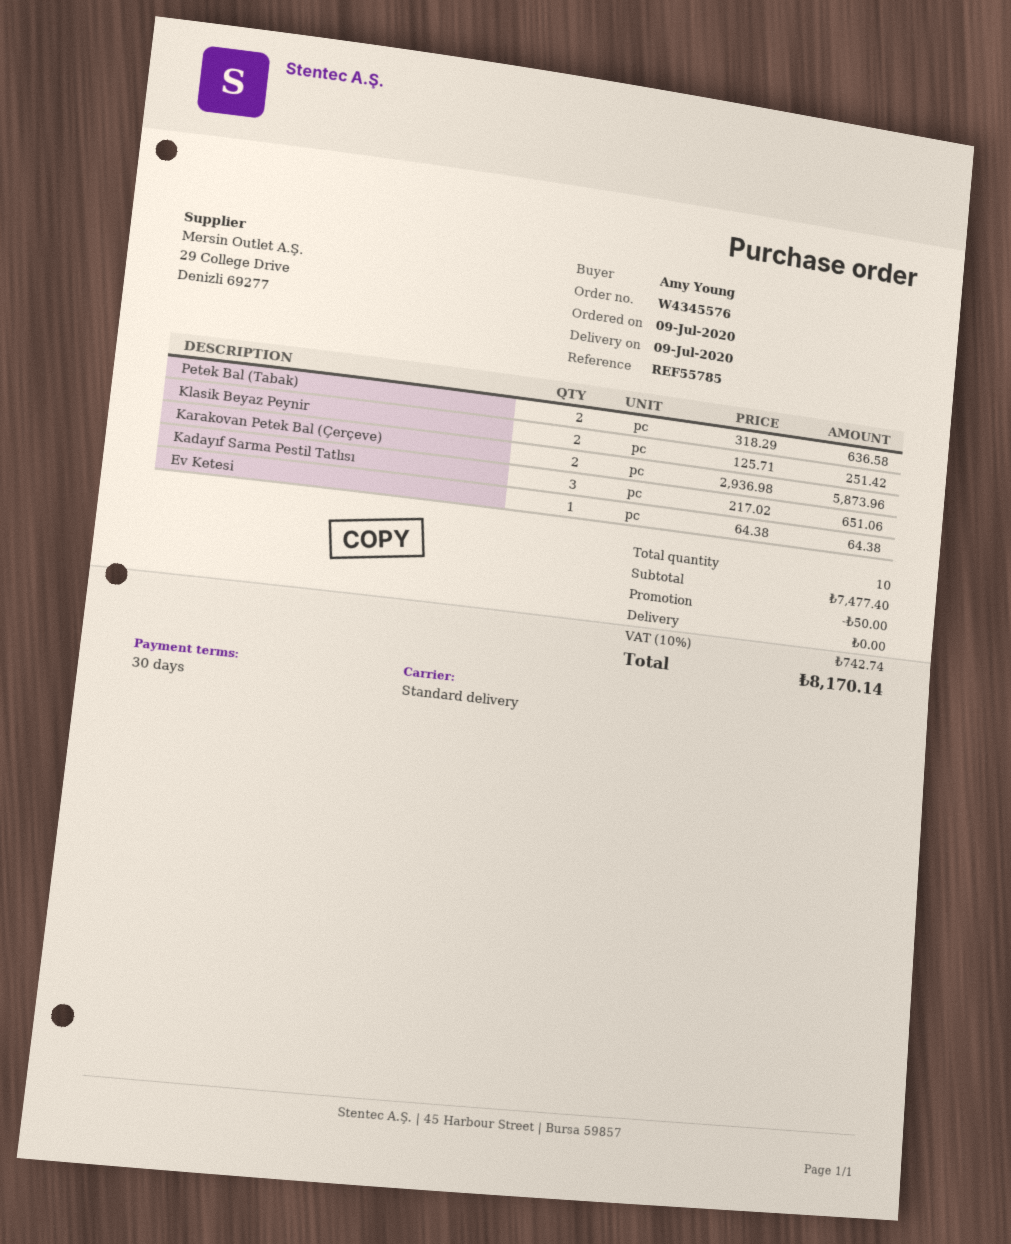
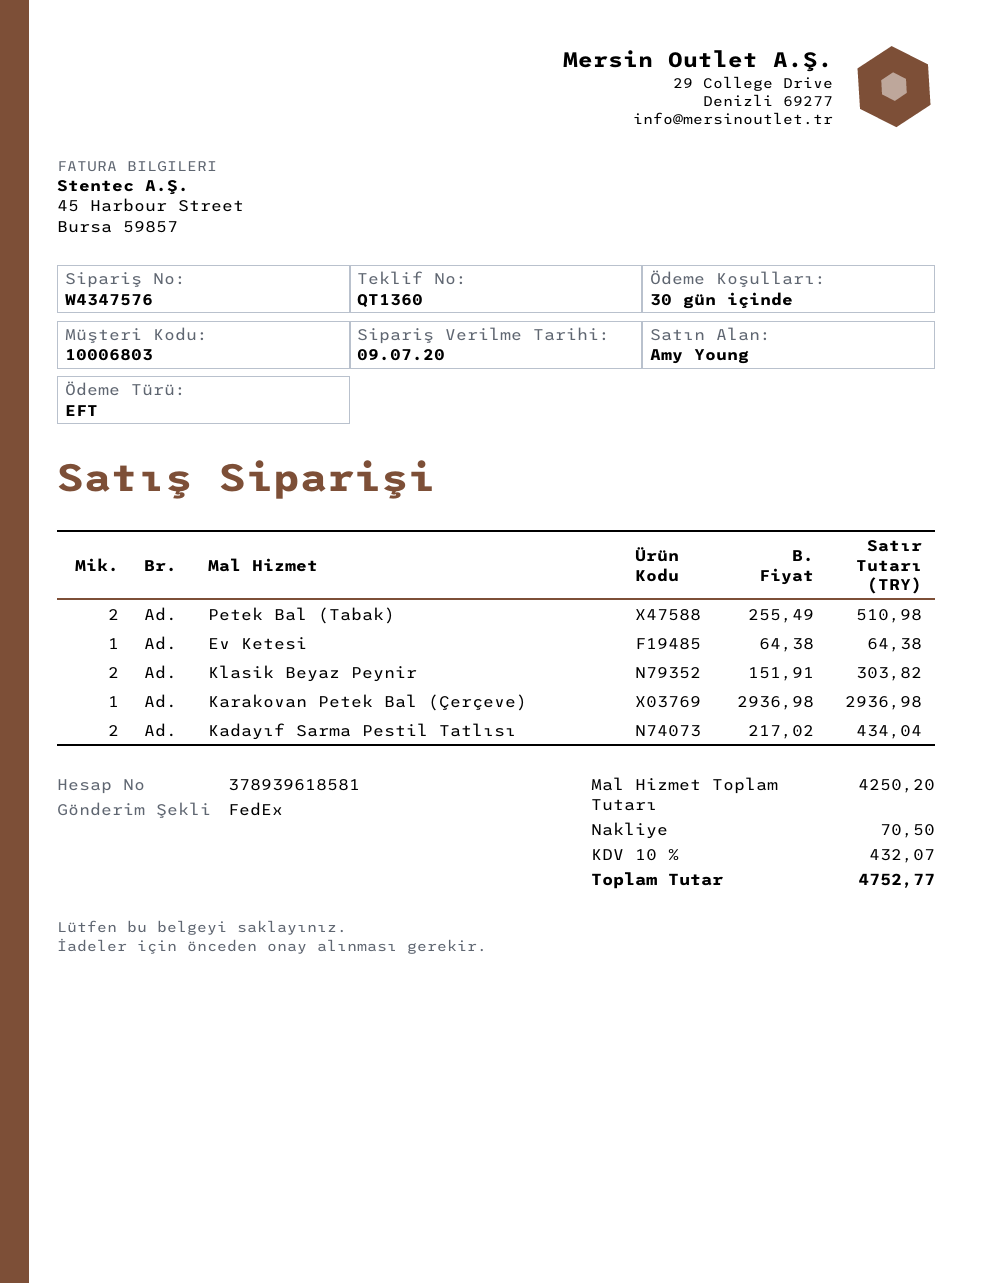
order number: W4345576 -> W4347576
shipping method: standard -> FedEx
Petek Bal (Tabak): 2 x 318.29 = 636.58 -> 2 x 255.49 = 510.98
Klasik Beyaz Peynir: 2 x 125.71 = 251.42 -> 2 x 151.91 = 303.82
Karakovan Petek Bal (Çerçeve): 2 x 2936.98 = 5873.96 -> 1 x 2936.98 = 2936.98
Kadayıf Sarma Pestil Tatlısı: 3 x 217.02 = 651.06 -> 2 x 217.02 = 434.04
subtotal: 7477.40 -> 4250.20
discount: 50.00 -> none
shipping: 0.00 -> 70.50
tax: 10% = 742.74 -> 10% = 432.07
total: 8170.14 -> 4752.77

